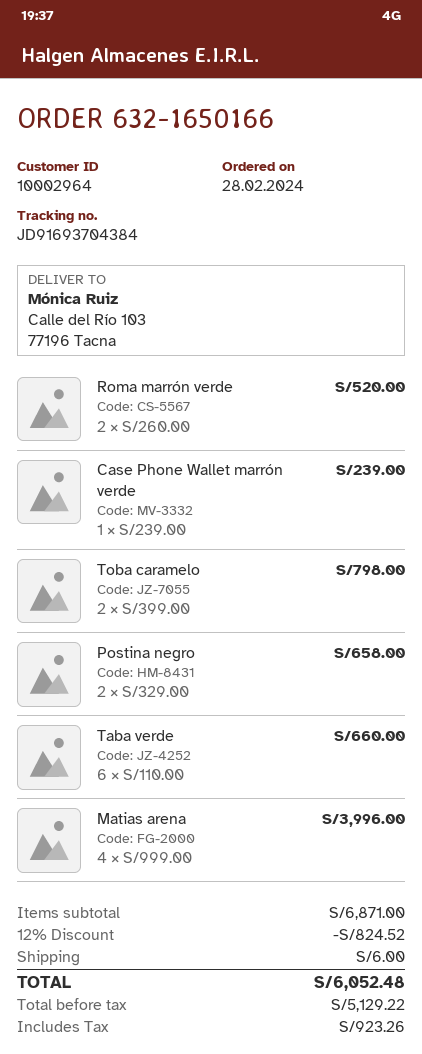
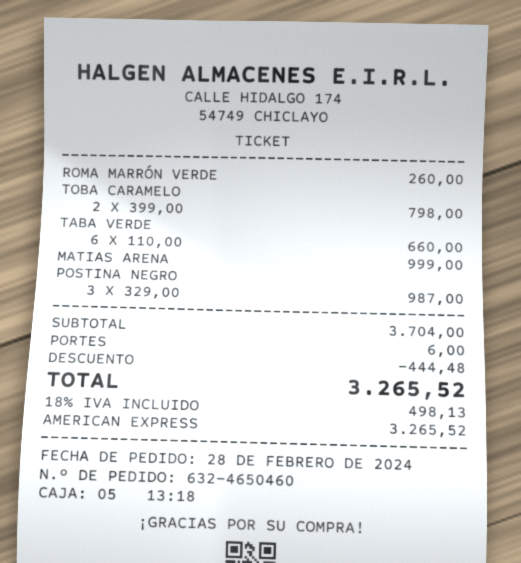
order number: 632-1650166 -> 632-4650460
Roma marrón verde: 2 x 260.00 = 520.00 -> 1 x 260.00 = 260.00
Case Phone Wallet marrón verde: 1 x 239.00 = 239.00 -> none
Postina negro: 2 x 329.00 = 658.00 -> 3 x 329.00 = 987.00
Matias arena: 4 x 999.00 = 3996.00 -> 1 x 999.00 = 999.00
subtotal: 6871.00 -> 3704.00
discount: 824.52 -> 444.48
tax: 923.26 -> 498.13
total: 6052.48 -> 3265.52

